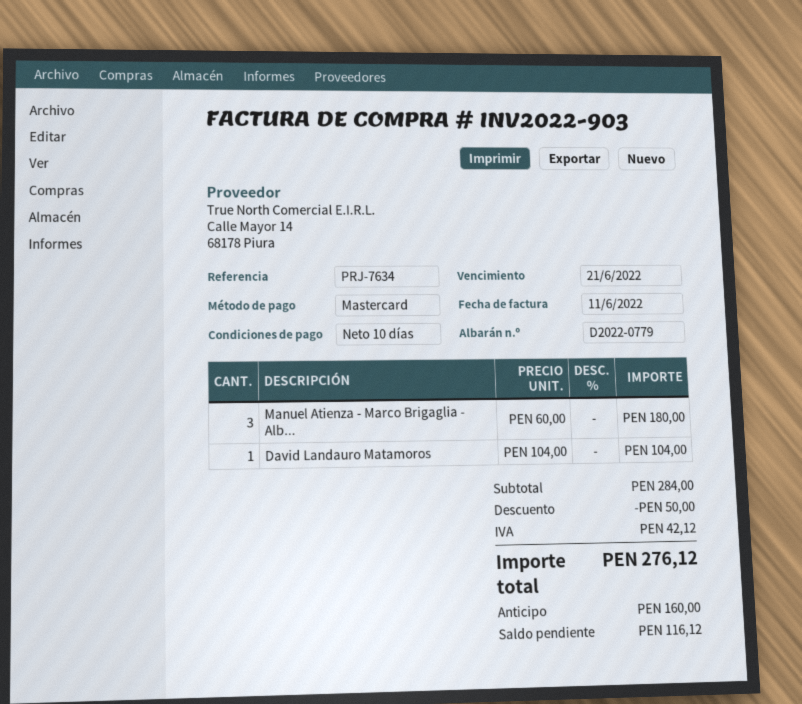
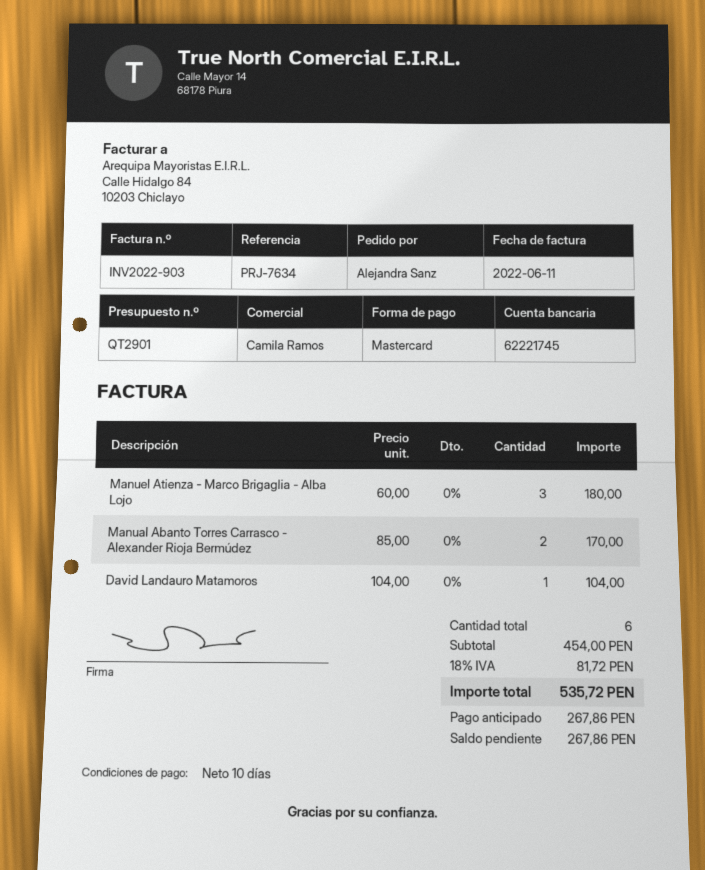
Manual Abanto Torres Carrasco - Alexander Rioja Bermúdez: none -> 2 x 85.00 = 170.00
subtotal: 284.00 -> 454.00
discount: 50.00 -> none
tax: 42.12 -> 81.72
total: 276.12 -> 535.72
deposit: 160.00 -> 267.86
balance: 116.12 -> 267.86

